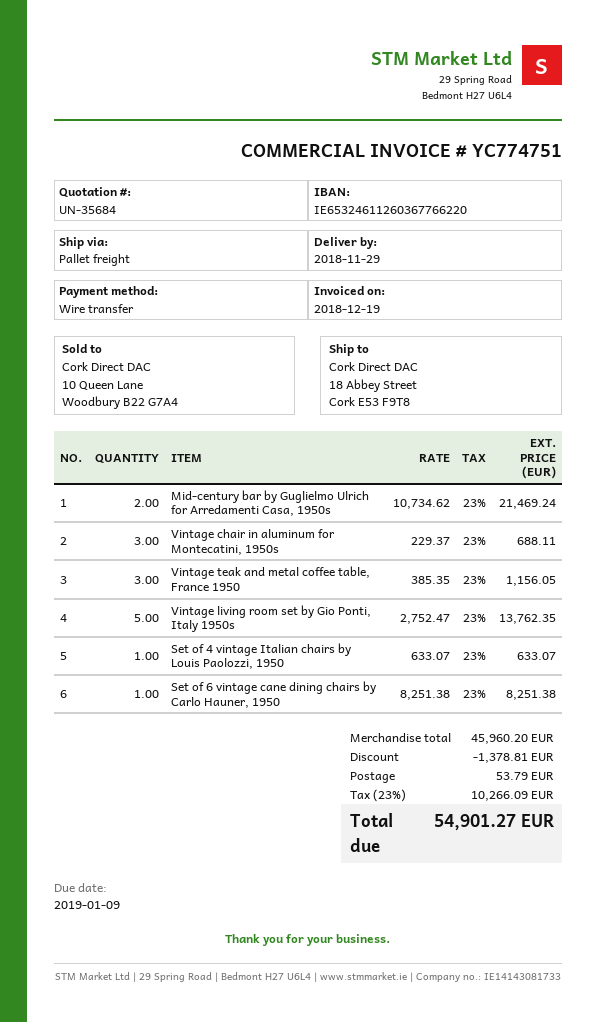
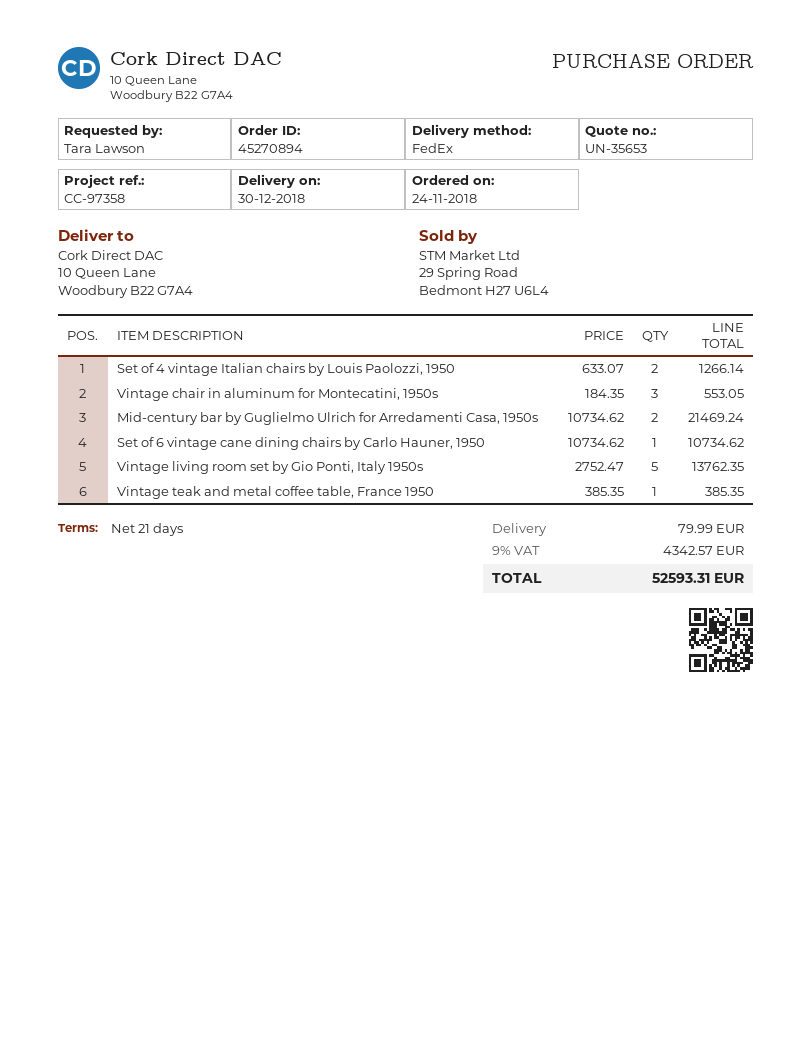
quote number: UN-35684 -> UN-35653
delivery date: 2018-11-29 -> 2018-12-30
shipping method: pallet freight -> FedEx
ship to: 18 Abbey Street, Cork E53 F9T8 -> 10 Queen Lane, Woodbury B22 G7A4
Vintage chair in aluminum for Montecatini, 1950s: 3 x 229.37 = 688.11 -> 3 x 184.35 = 553.05
Vintage teak and metal coffee table, France 1950: 3 x 385.35 = 1156.05 -> 1 x 385.35 = 385.35
Set of 4 vintage Italian chairs by Louis Paolozzi, 1950: 1 x 633.07 = 633.07 -> 2 x 633.07 = 1266.14
Set of 6 vintage cane dining chairs by Carlo Hauner, 1950: 1 x 8251.38 = 8251.38 -> 1 x 10734.62 = 10734.62
discount: 1378.81 -> none
shipping: 53.79 -> 79.99
tax: 23% = 10266.09 -> 9% = 4342.57
total: 54901.27 -> 52593.31

